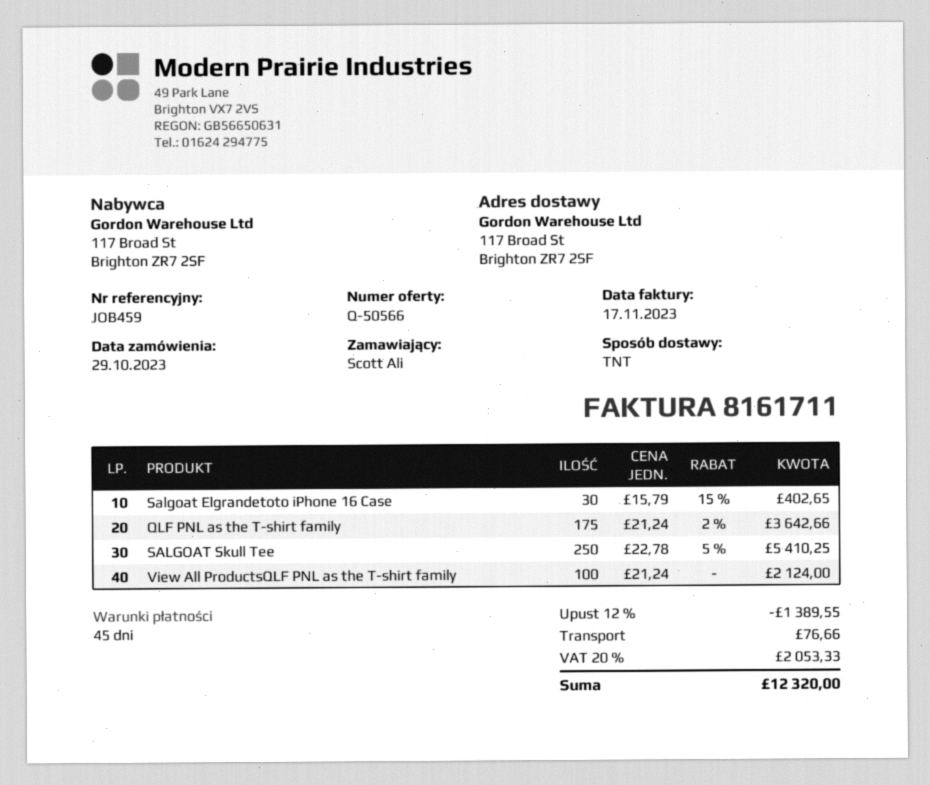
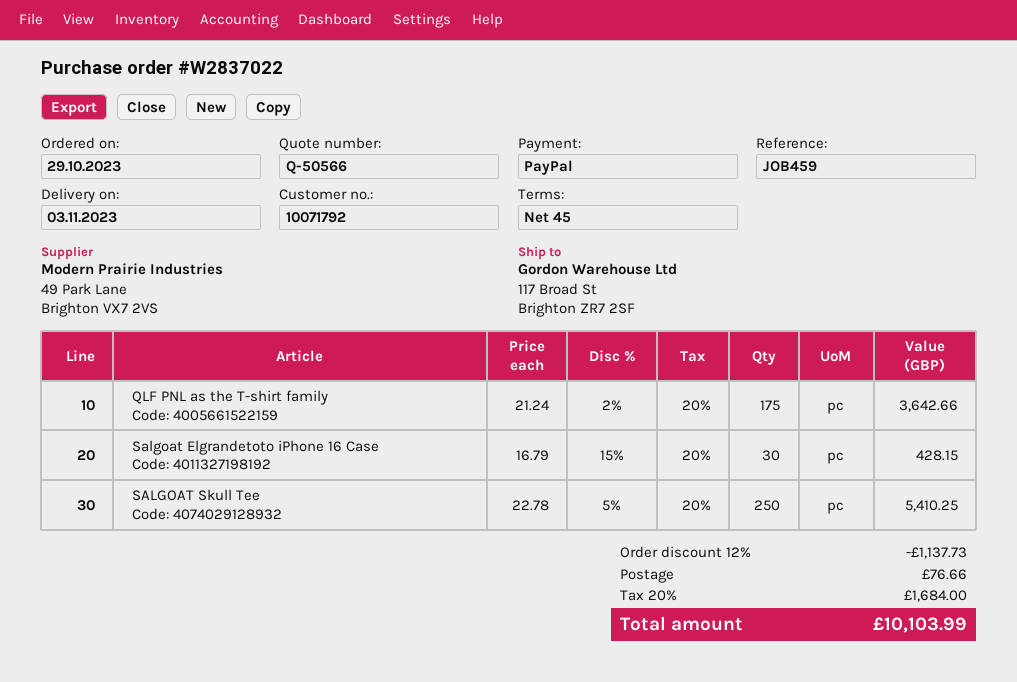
Salgoat Elgrandetoto iPhone 16 Case: 30 x 15.79 - 15% = 402.65 -> 30 x 16.79 - 15% = 428.15
View All ProductsQLF PNL as the T-shirt family: 100 x 21.24 = 2124.00 -> none
discount: 12% = 1389.55 -> 12% = 1137.73
tax: 20% = 2053.33 -> 20% = 1684.00
total: 12320.00 -> 10103.99

